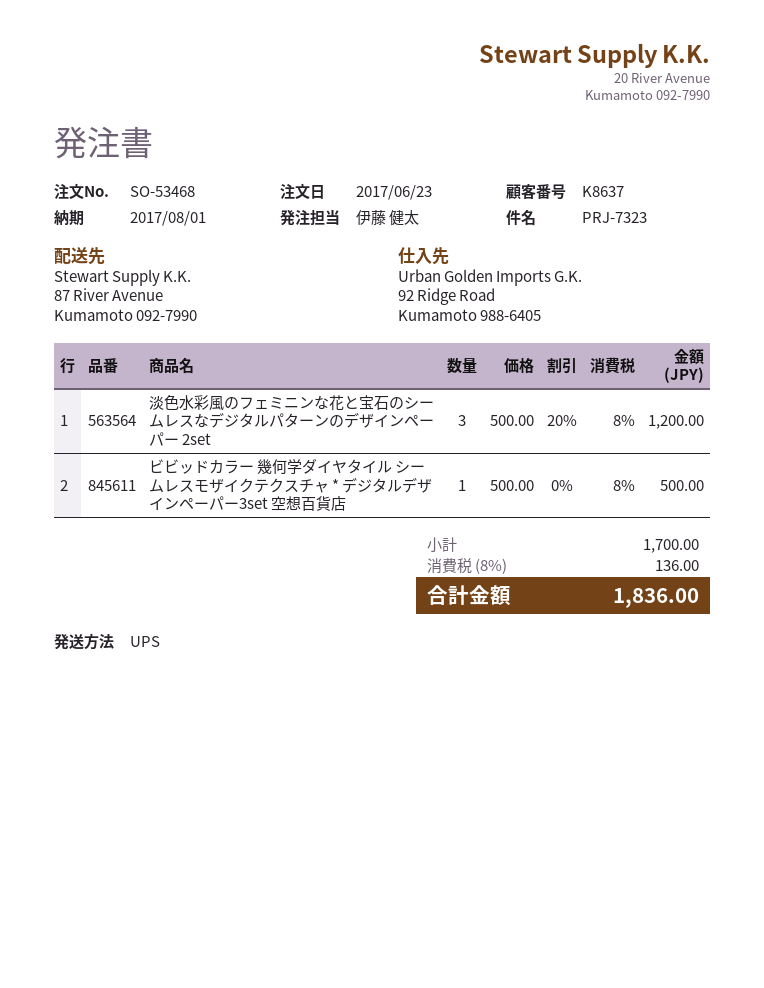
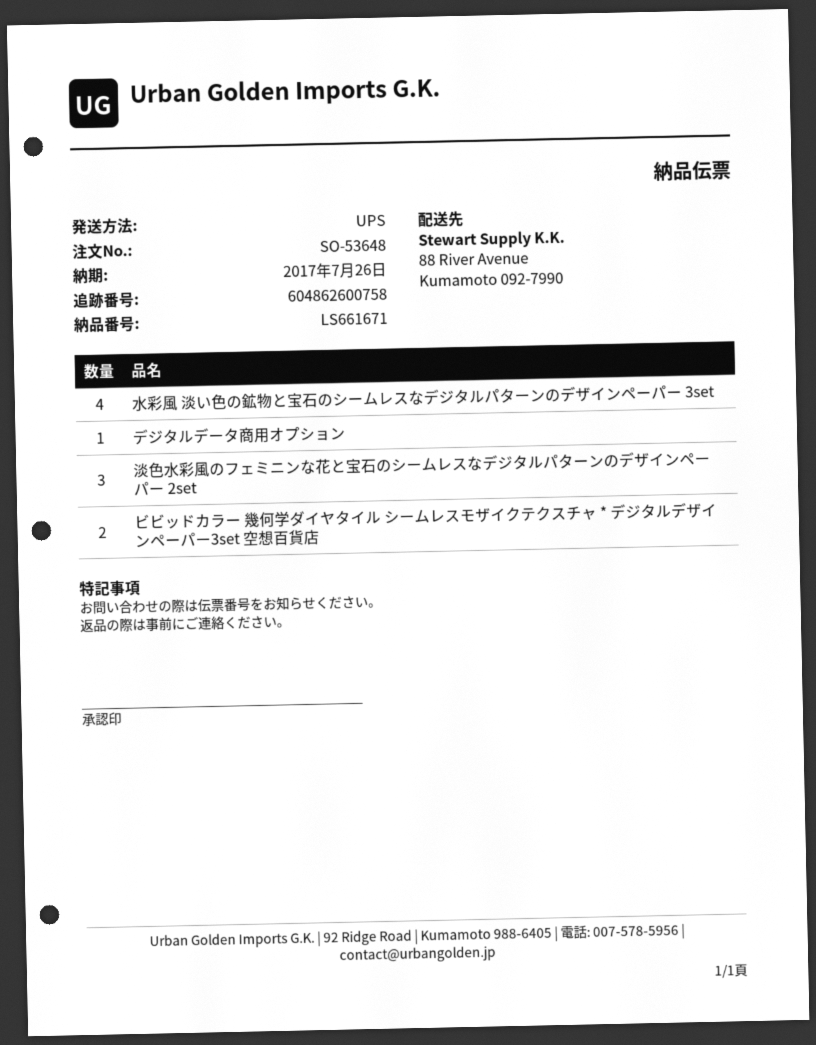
order number: SO-53468 -> SO-53648
delivery date: 2017-08-01 -> 2017-07-26
ship to: 87 River Avenue, Kumamoto 092-7990 -> 88 River Avenue, Kumamoto 092-7990
ビビッドカラー 幾何学ダイヤタイル シームレスモザイクテクスチャ * デジタルデザインペーパー3set 空想百貨店: 1 -> 2
水彩風 淡い色の鉱物と宝石のシームレスなデジタルパターンのデザインペーパー 3set: none -> 4
デジタルデータ商用オプション: none -> 1

